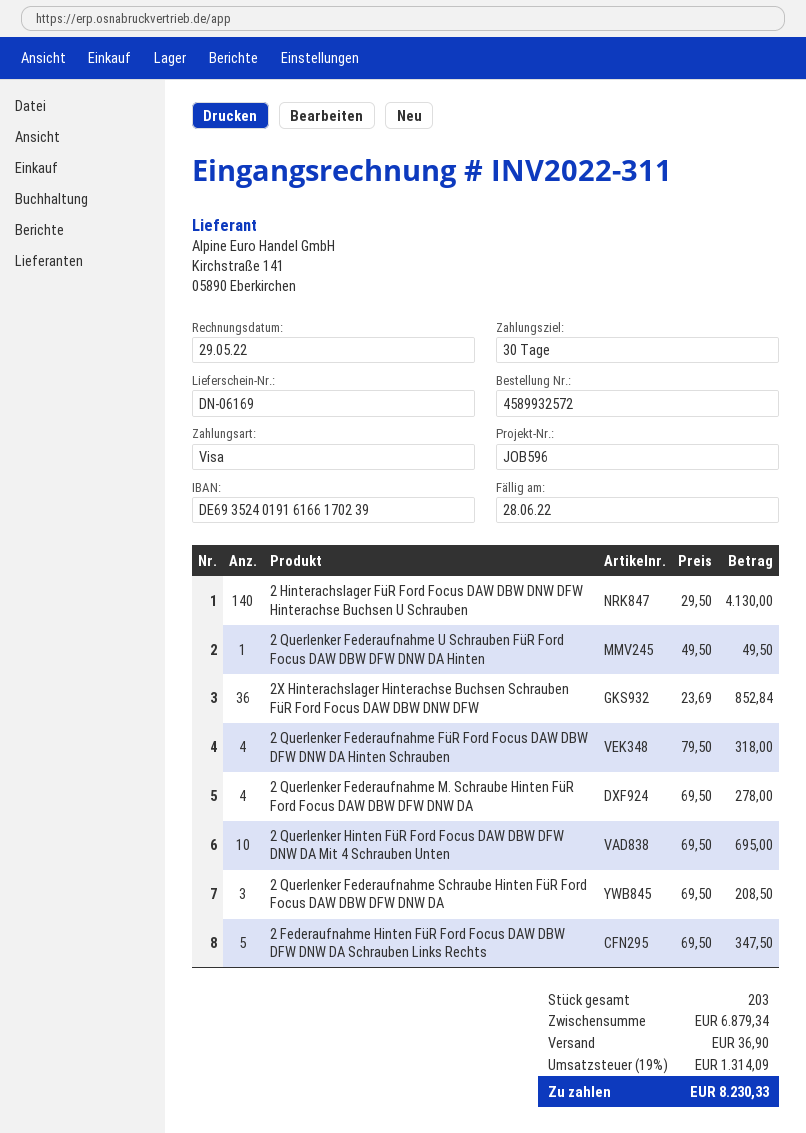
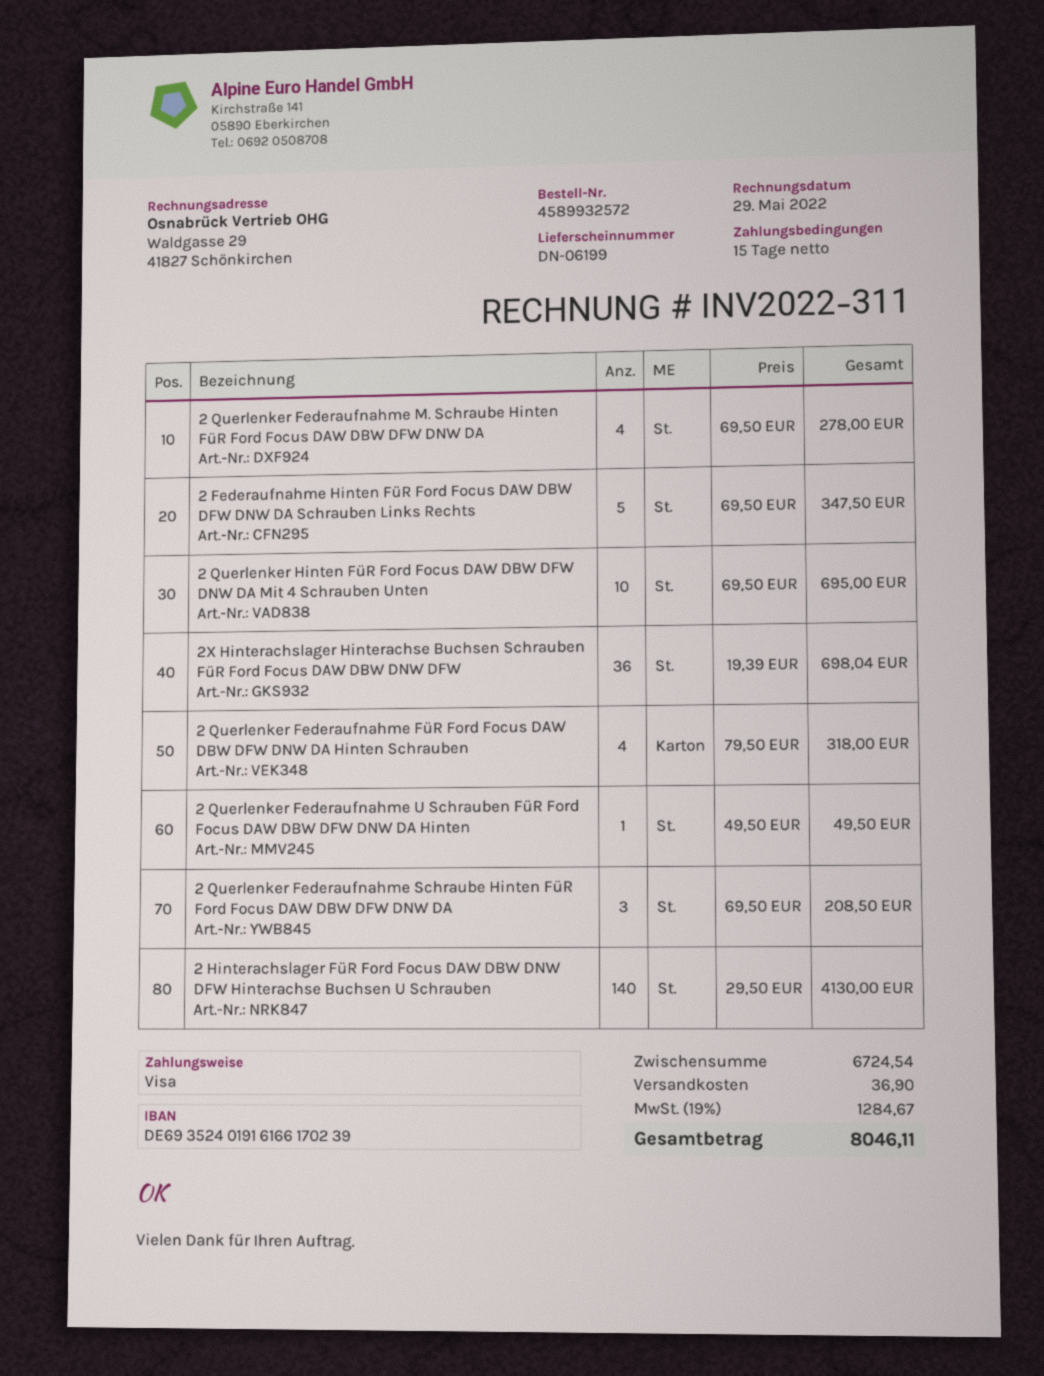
delivery note number: DN-06169 -> DN-06199
payment terms: 30 days -> 15 days
2X Hinterachslager Hinterachse Buchsen Schrauben FüR Ford Focus DAW DBW DNW DFW: 36 x 23.69 = 852.84 -> 36 x 19.39 = 698.04
subtotal: 6879.34 -> 6724.54
tax: 19% = 1314.09 -> 19% = 1284.67
total: 8230.33 -> 8046.11

